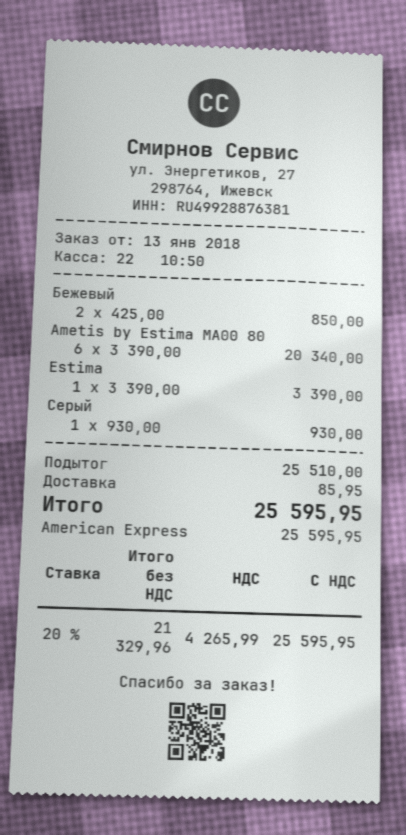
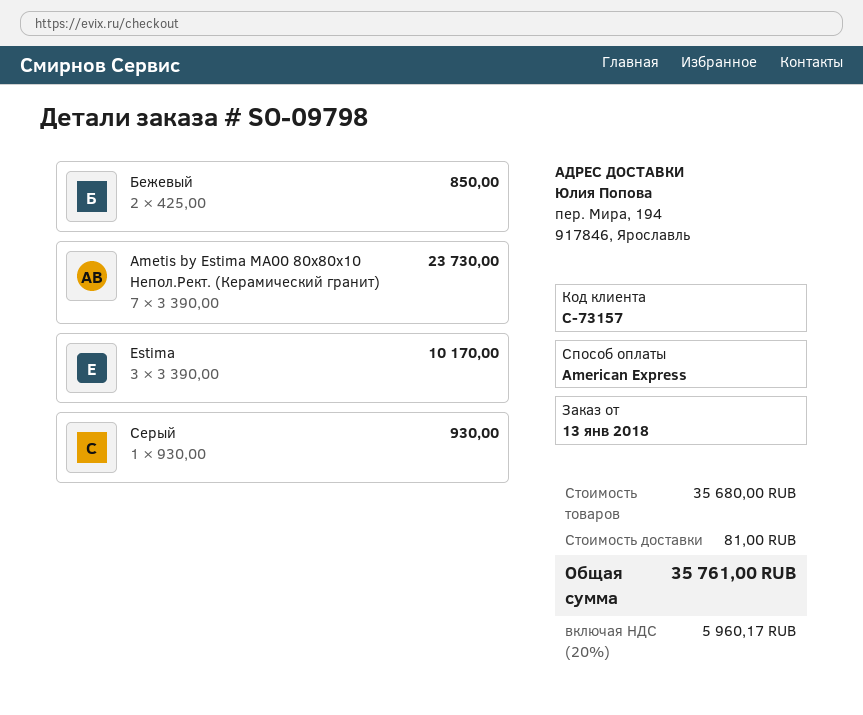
Ametis by Estima MA00 80: 6 x 3390.00 = 20340.00 -> 7 x 3390.00 = 23730.00
Estima: 1 x 3390.00 = 3390.00 -> 3 x 3390.00 = 10170.00
subtotal: 25510.00 -> 35680.00
shipping: 85.95 -> 81.00
tax: 20% = 4265.99 -> 20% = 5960.17
total: 25595.95 -> 35761.00

